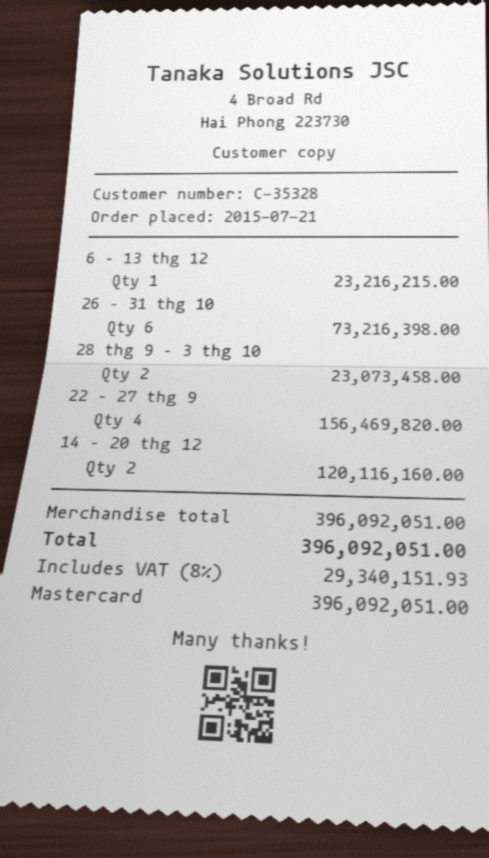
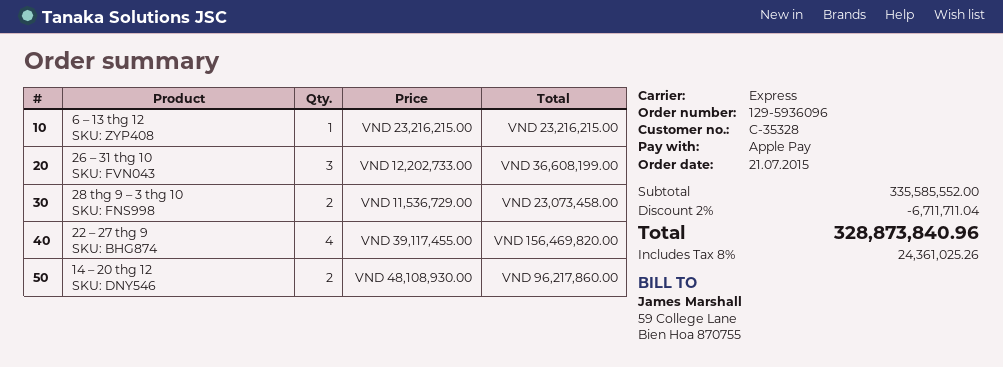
payment method: Mastercard -> Apple Pay
26 – 31 thg 10: 6 for 73216398.00 -> 3 for 36608199.00
14 – 20 thg 12: 2 for 120116160.00 -> 2 for 96217860.00
subtotal: 396092051.00 -> 335585552.00
discount: none -> 2% = 6711711.04
tax: 8% = 29340151.93 -> 8% = 24361025.26
total: 396092051.00 -> 328873840.96

